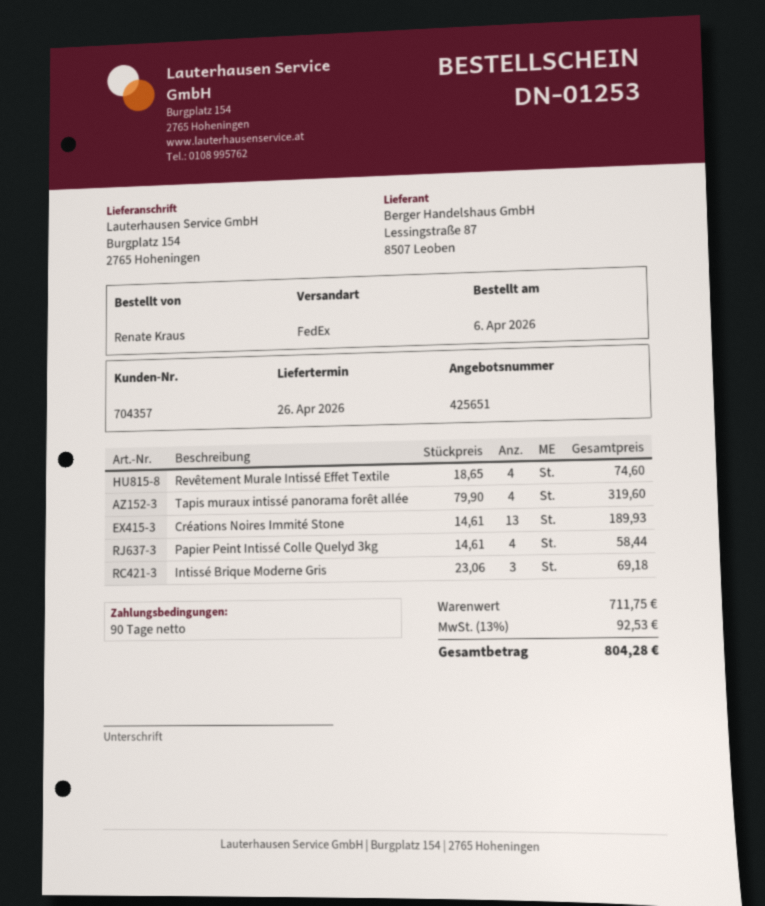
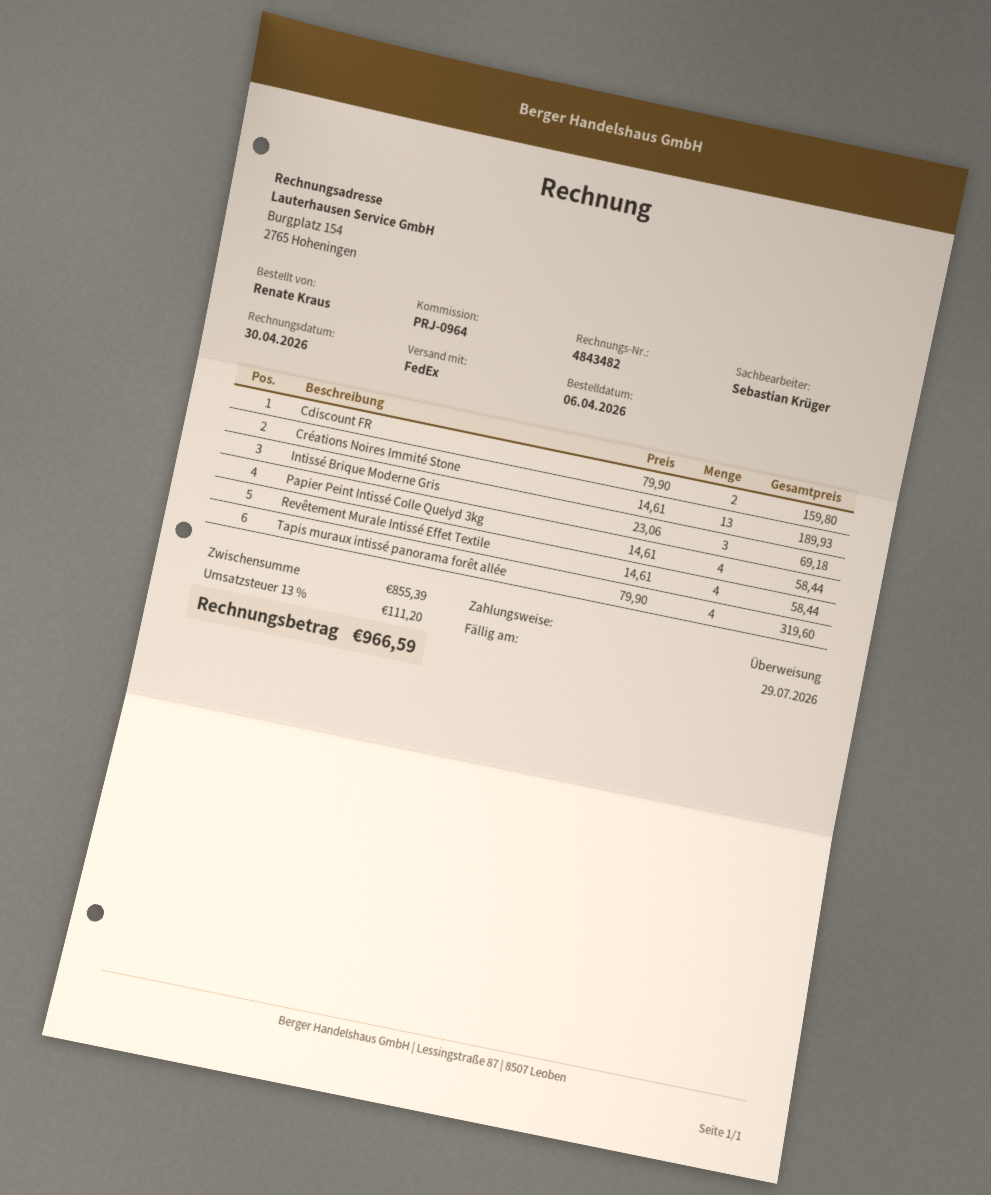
Revêtement Murale Intissé Effet Textile: 4 x 18.65 = 74.60 -> 4 x 14.61 = 58.44
Cdiscount FR: none -> 2 x 79.90 = 159.80
subtotal: 711.75 -> 855.39
tax: 13% = 92.53 -> 13% = 111.20
total: 804.28 -> 966.59

